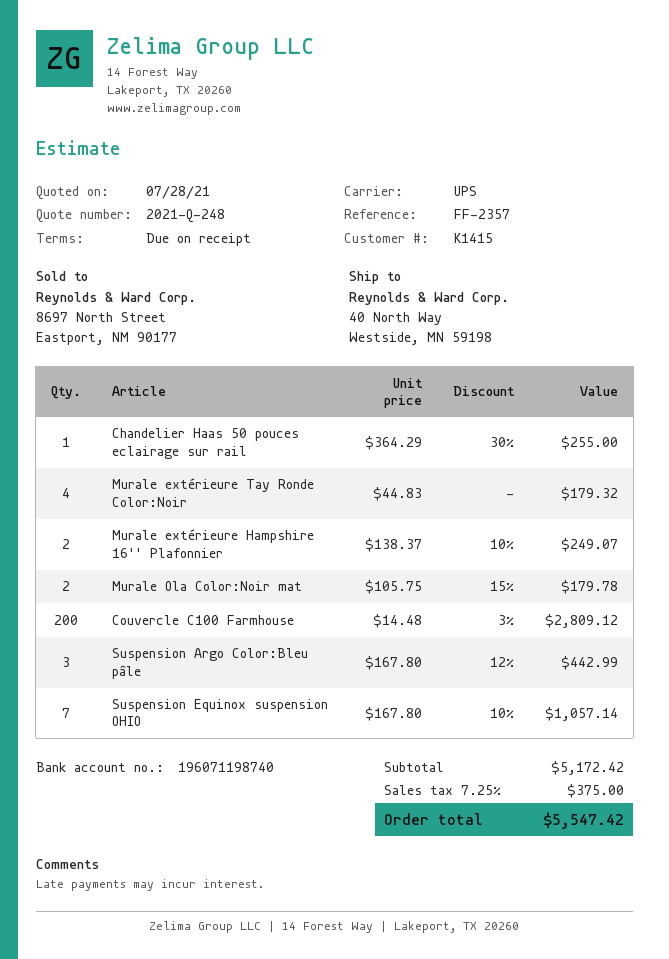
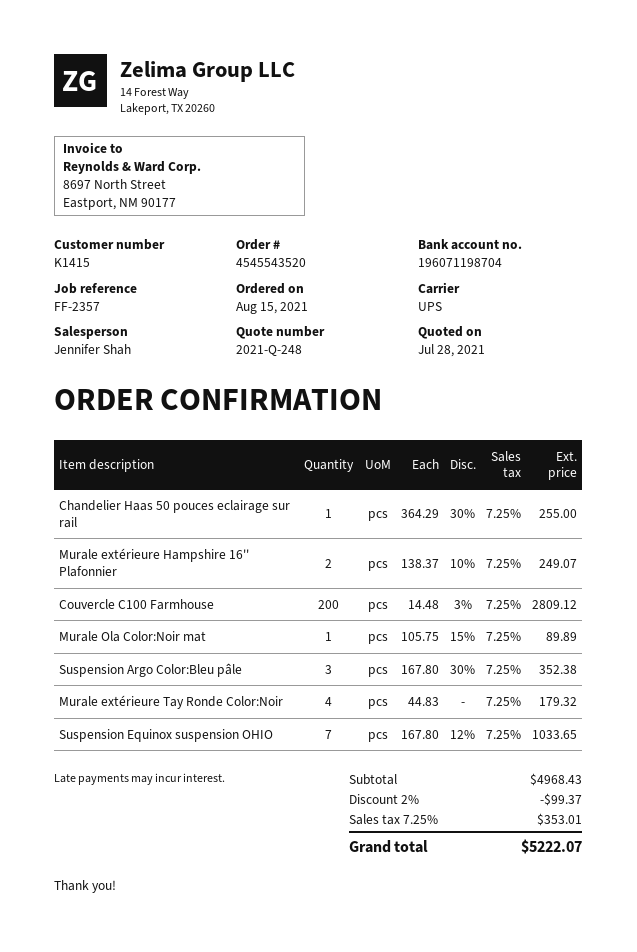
bank account: 196071198740 -> 196071198704
Murale Ola Color:Noir mat: 2 x 105.75 - 15% = 179.78 -> 1 x 105.75 - 15% = 89.89
Suspension Argo Color:Bleu pâle: 3 x 167.80 - 12% = 442.99 -> 3 x 167.80 - 30% = 352.38
Suspension Equinox suspension OHIO: 7 x 167.80 - 10% = 1057.14 -> 7 x 167.80 - 12% = 1033.65
subtotal: 5172.42 -> 4968.43
discount: none -> 2% = 99.37
tax: 7.25% = 375.00 -> 7.25% = 353.01
total: 5547.42 -> 5222.07

